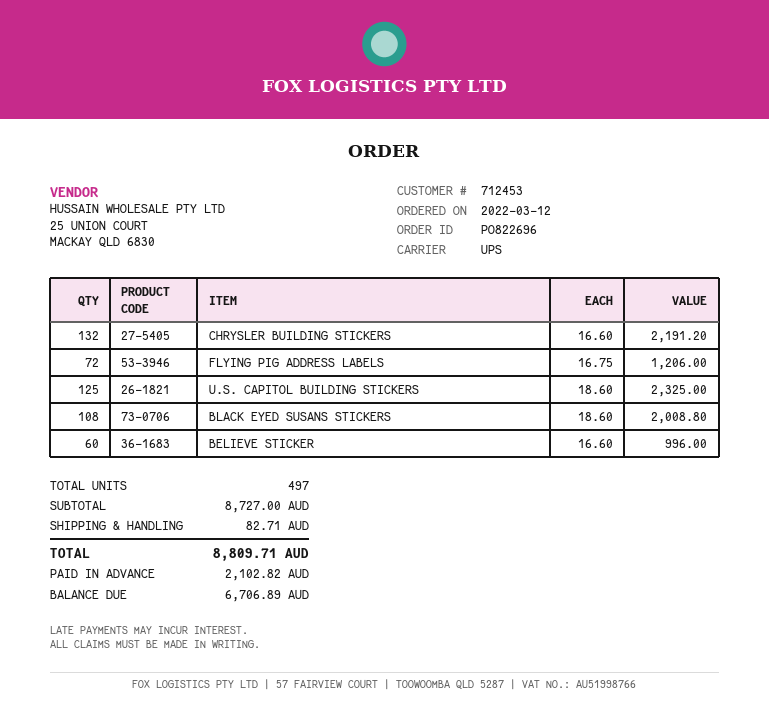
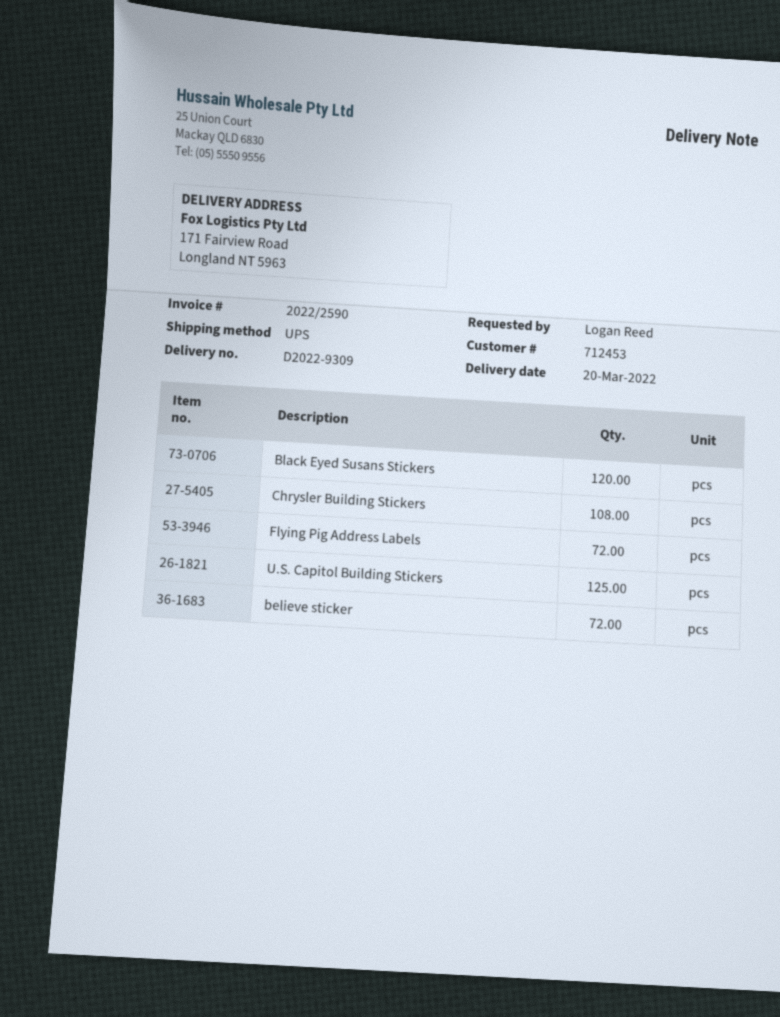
CHRYSLER BUILDING STICKERS: 132 -> 108
BLACK EYED SUSANS STICKERS: 108 -> 120
BELIEVE STICKER: 60 -> 72

